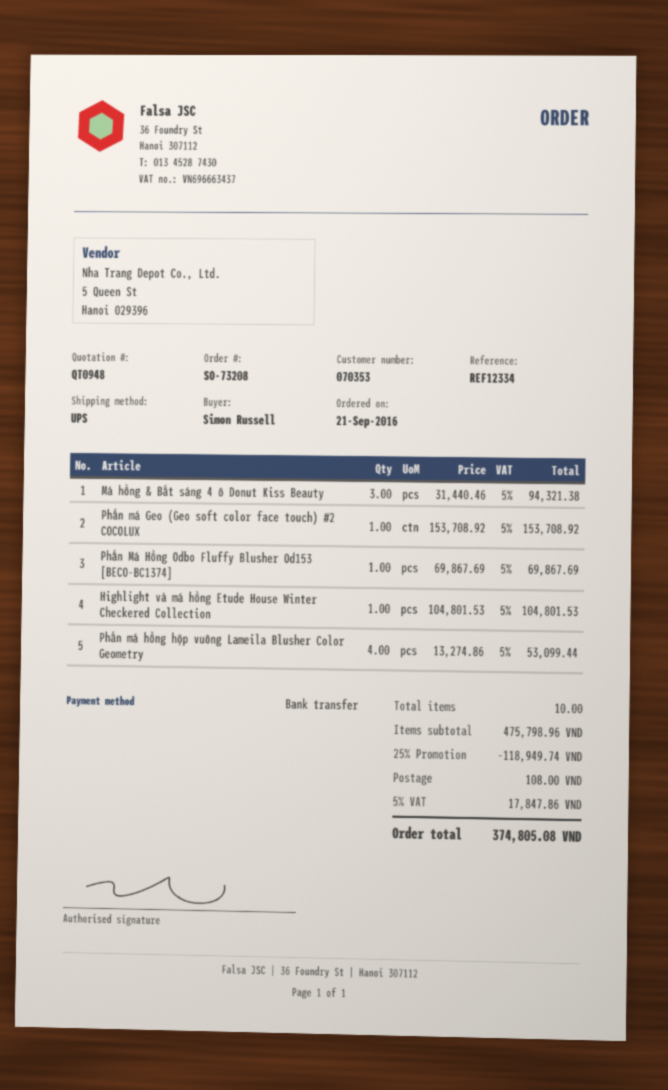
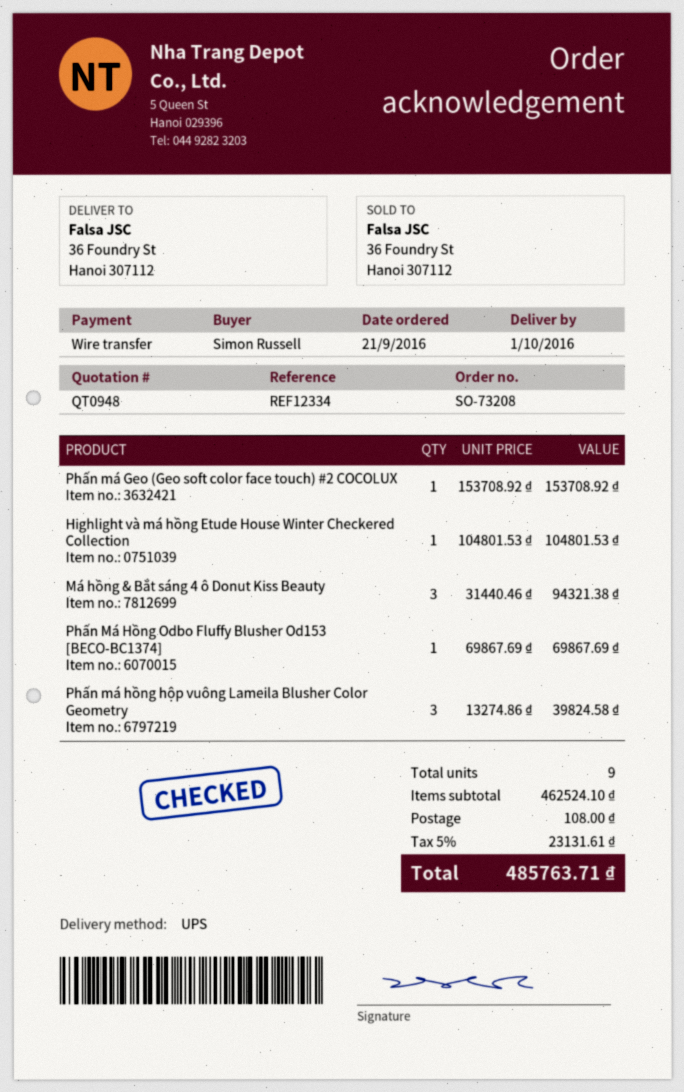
Phấn má hồng hộp vuông Lameila Blusher Color Geometry: 4 x 13274.86 = 53099.44 -> 3 x 13274.86 = 39824.58
total quantity: 10 -> 9
subtotal: 475798.96 -> 462524.10
discount: 25% = 118949.74 -> none
tax: 5% = 17847.86 -> 5% = 23131.61
total: 374805.08 -> 485763.71

